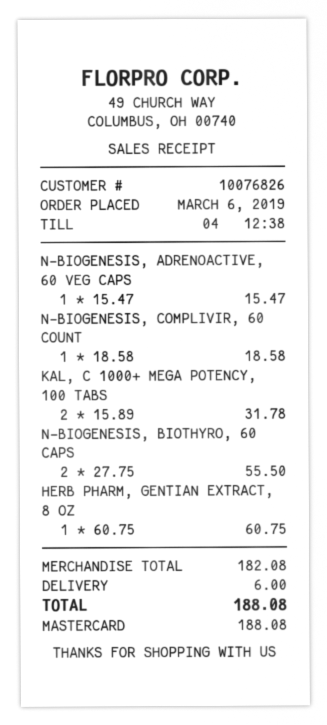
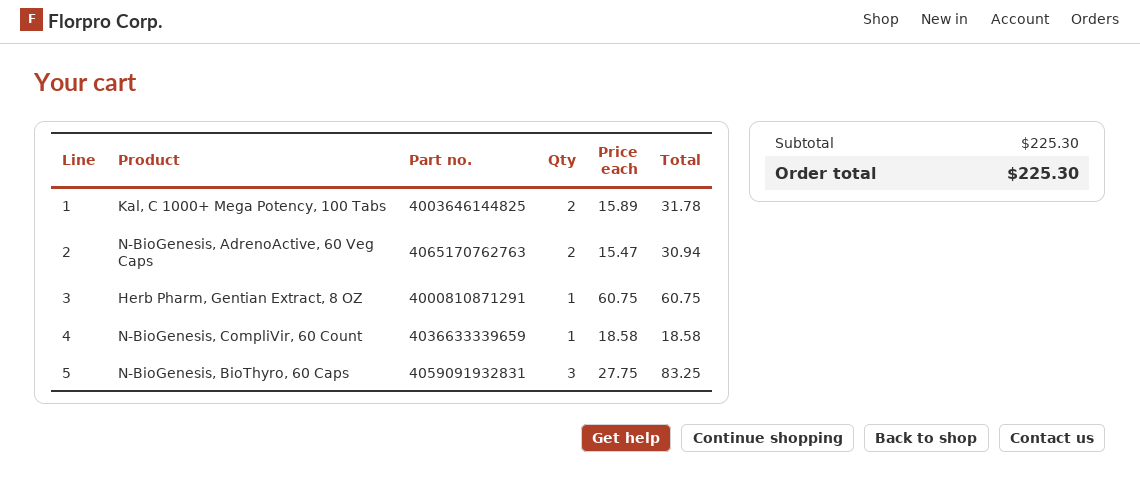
N-BIOGENESIS, ADRENOACTIVE, 60 VEG CAPS: 1 x 15.47 = 15.47 -> 2 x 15.47 = 30.94
N-BIOGENESIS, BIOTHYRO, 60 CAPS: 2 x 27.75 = 55.50 -> 3 x 27.75 = 83.25
subtotal: 182.08 -> 225.30
shipping: 6.00 -> none
total: 188.08 -> 225.30

